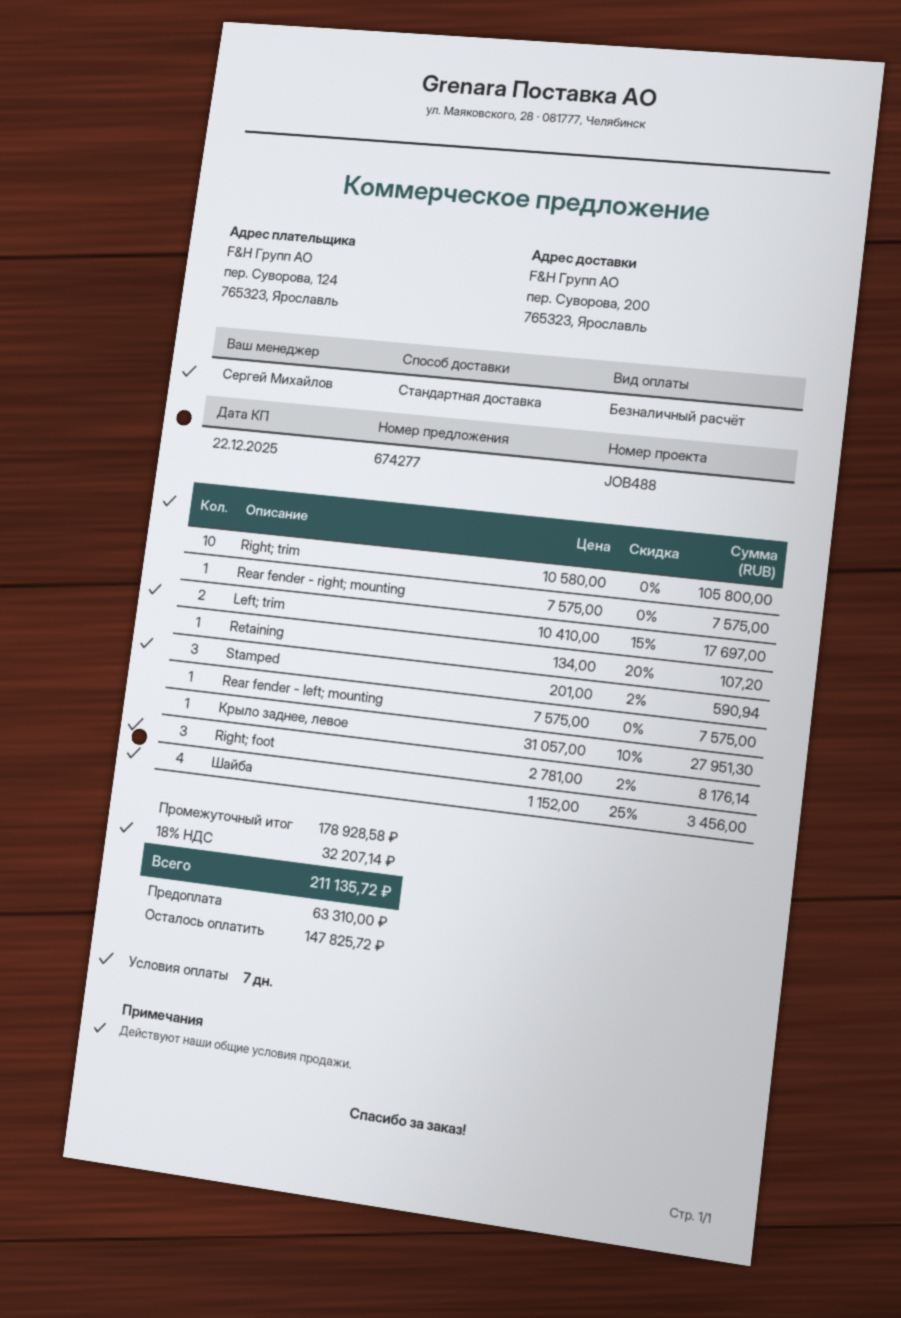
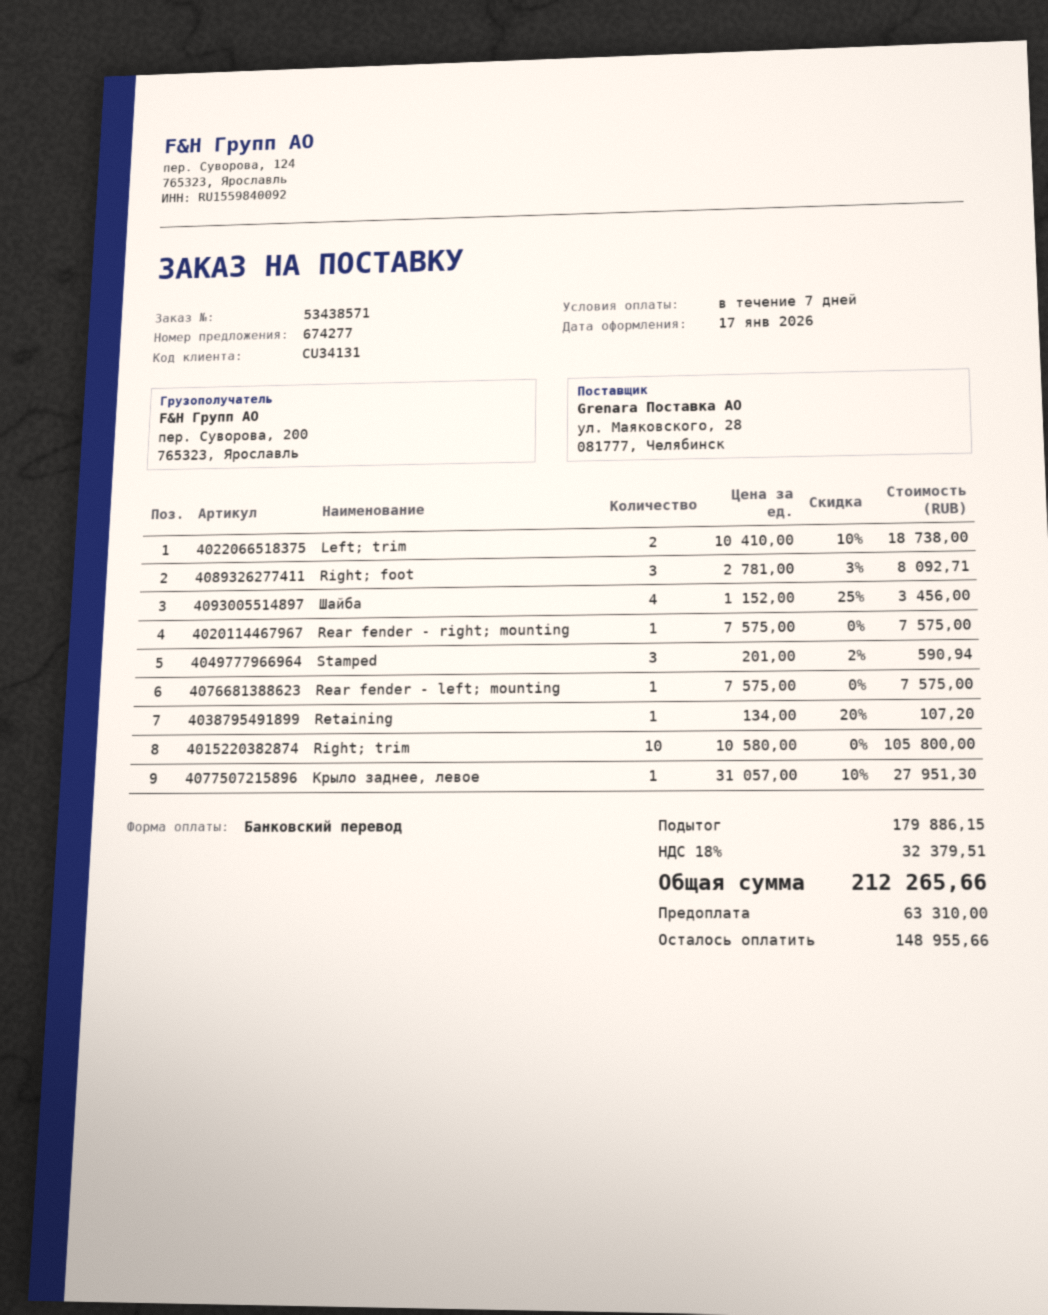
Left; trim: 2 x 10410.00 - 15% = 17697.00 -> 2 x 10410.00 - 10% = 18738.00
Right; foot: 3 x 2781.00 - 2% = 8176.14 -> 3 x 2781.00 - 3% = 8092.71
subtotal: 178928.58 -> 179886.15
tax: 18% = 32207.14 -> 18% = 32379.51
total: 211135.72 -> 212265.66
balance: 147825.72 -> 148955.66

